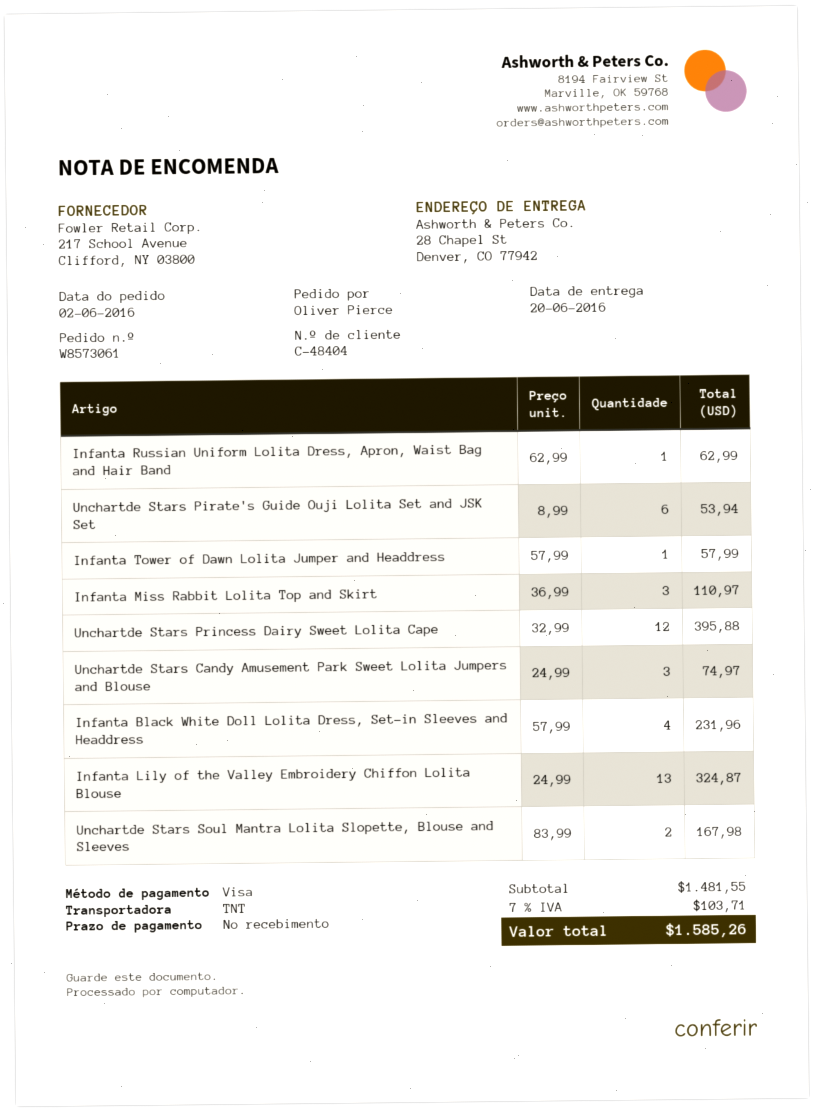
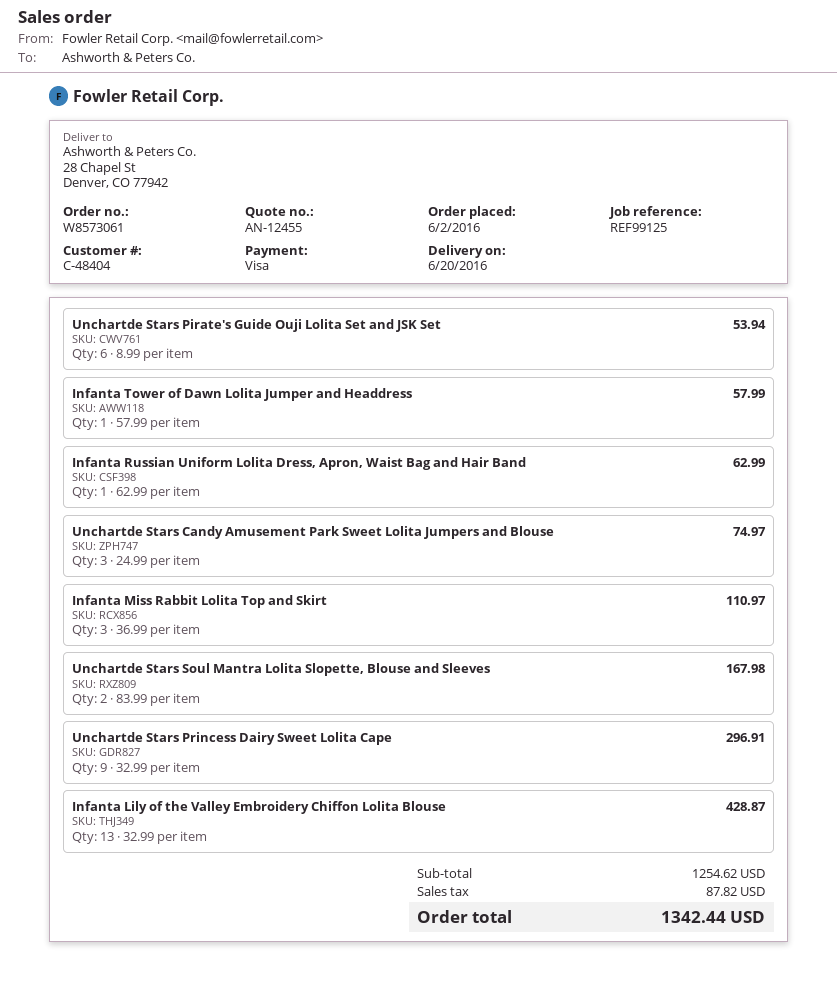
Unchartde Stars Princess Dairy Sweet Lolita Cape: 12 x 32.99 = 395.88 -> 9 x 32.99 = 296.91
Infanta Black White Doll Lolita Dress, Set-in Sleeves and Headdress: 4 x 57.99 = 231.96 -> none
Infanta Lily of the Valley Embroidery Chiffon Lolita Blouse: 13 x 24.99 = 324.87 -> 13 x 32.99 = 428.87
subtotal: 1481.55 -> 1254.62
tax: 103.71 -> 87.82
total: 1585.26 -> 1342.44

